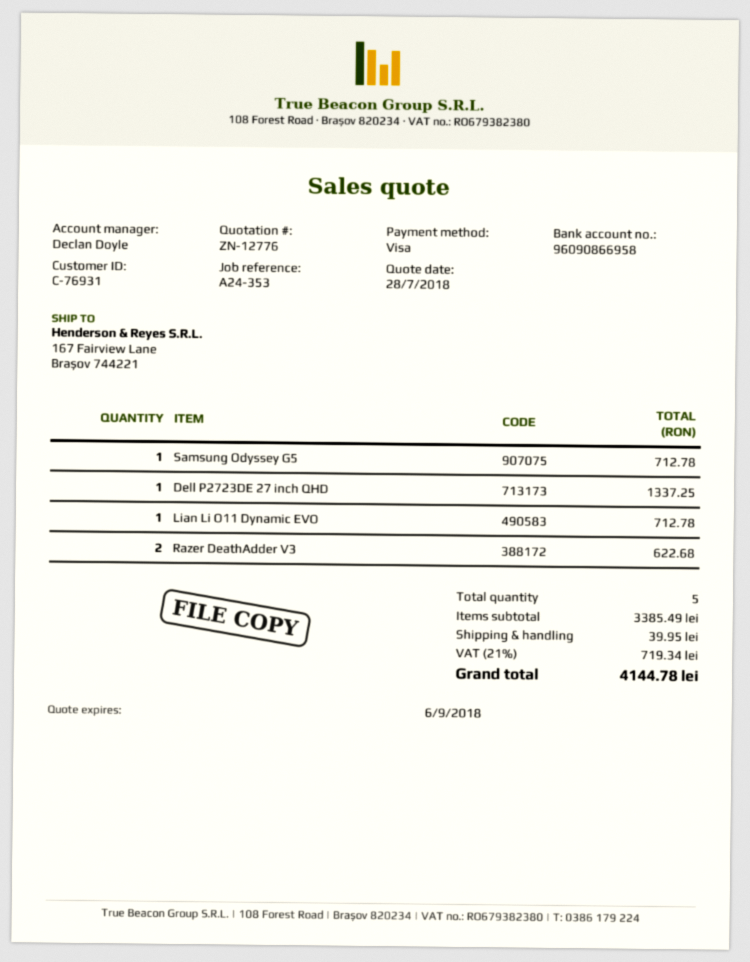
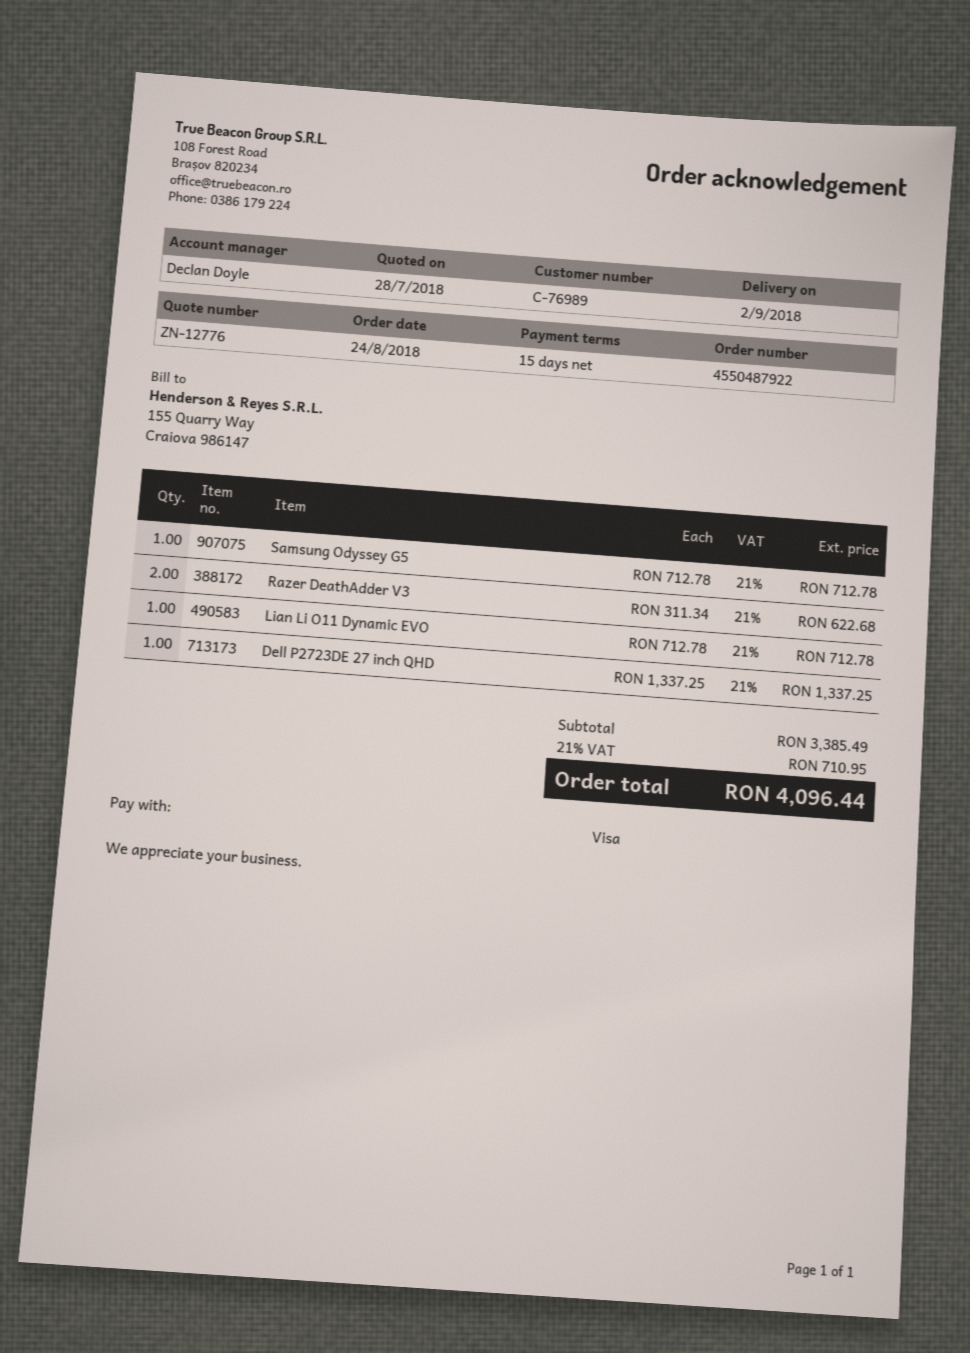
customer number: C-76931 -> C-76989
shipping: 39.95 -> none
tax: 21% = 719.34 -> 21% = 710.95
total: 4144.78 -> 4096.44

